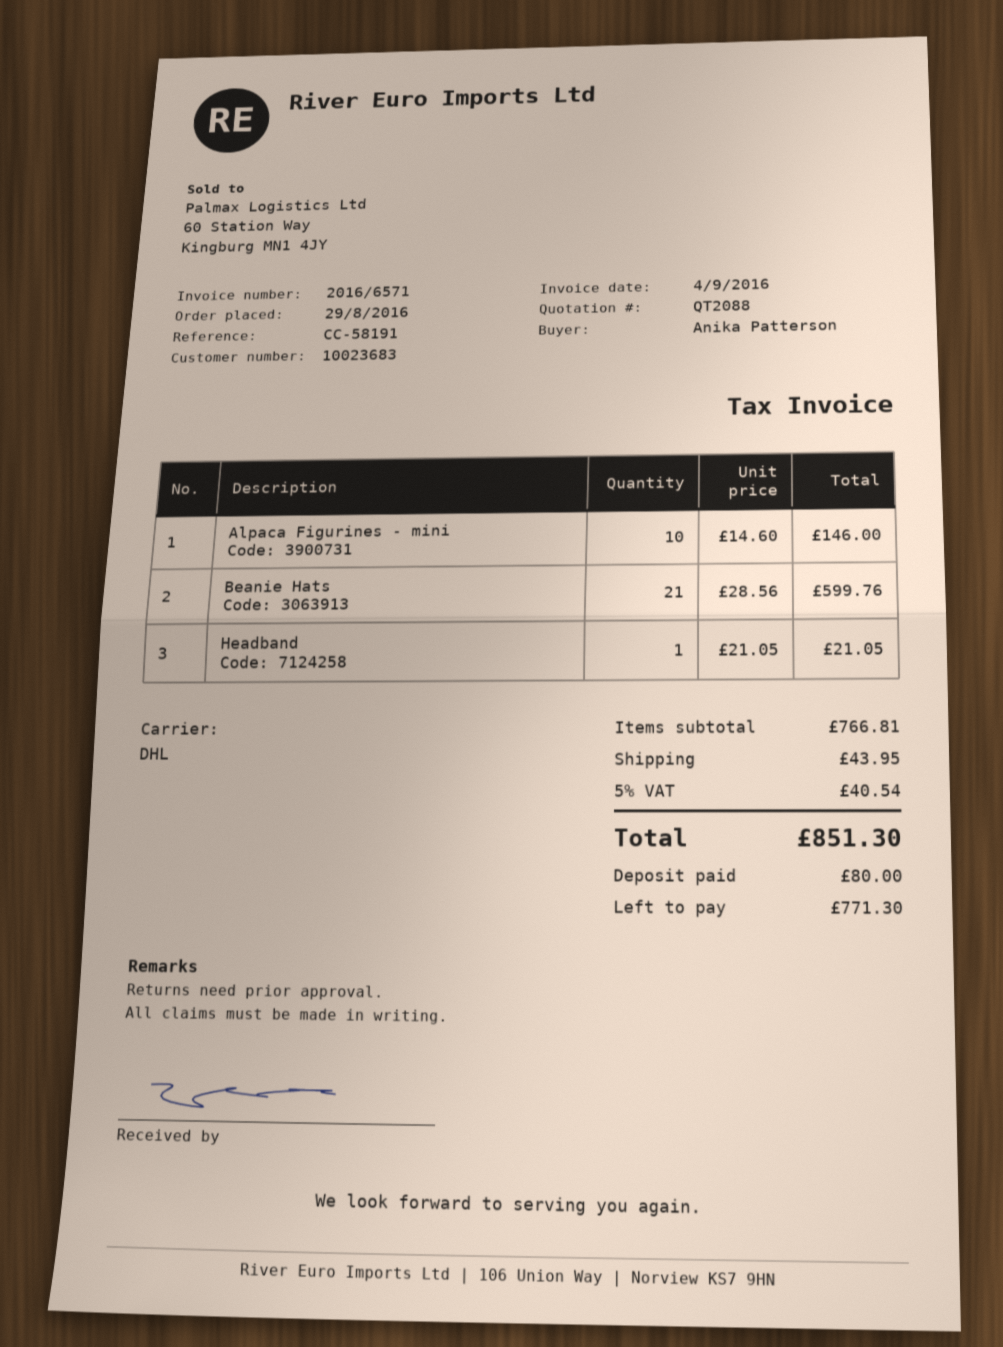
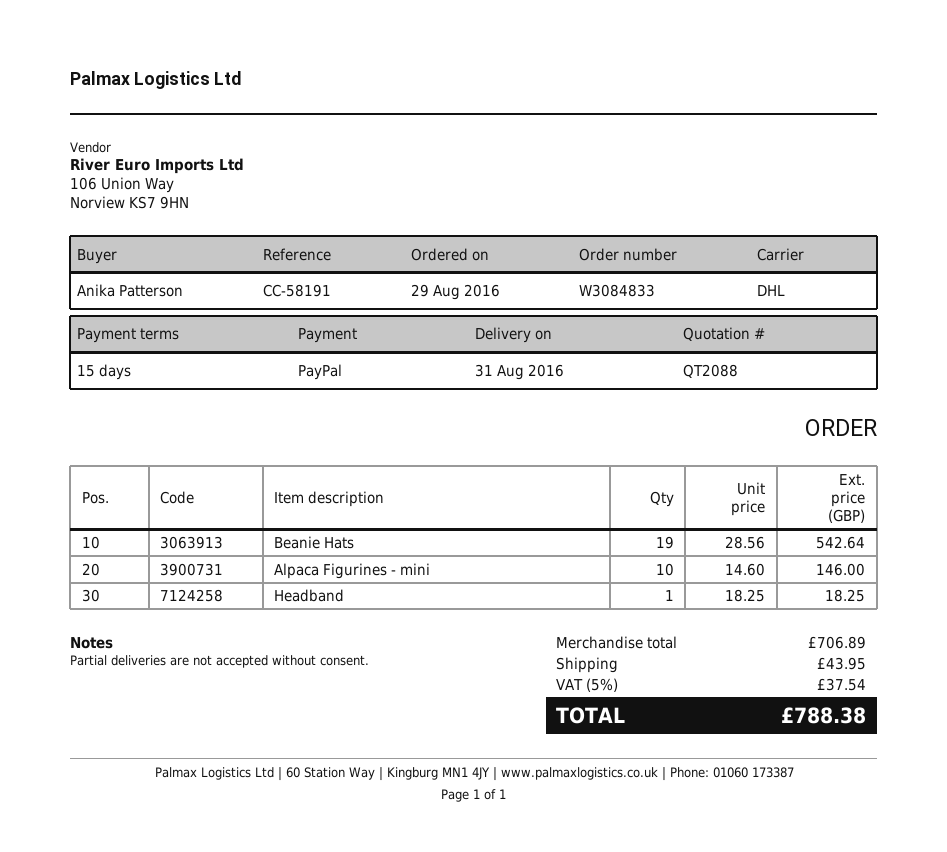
Beanie Hats: 21 x 28.56 = 599.76 -> 19 x 28.56 = 542.64
Headband: 1 x 21.05 = 21.05 -> 1 x 18.25 = 18.25
subtotal: 766.81 -> 706.89
tax: 5% = 40.54 -> 5% = 37.54
total: 851.30 -> 788.38

